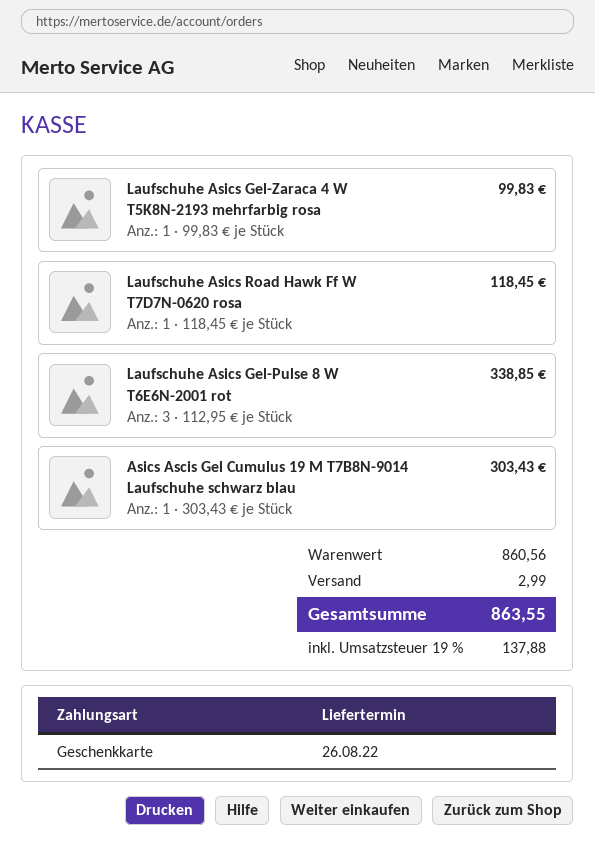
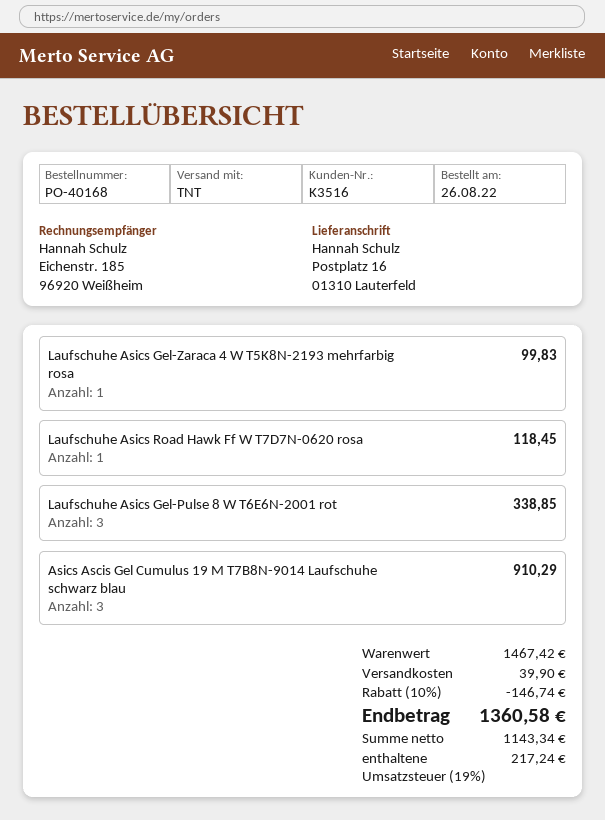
Asics Ascis Gel Cumulus 19 M T7B8N-9014 Laufschuhe schwarz blau: 1 for 303.43 -> 3 for 910.29
subtotal: 860.56 -> 1467.42
discount: none -> 10% = 146.74
shipping: 2.99 -> 39.90
tax: 19% = 137.88 -> 19% = 217.24
total: 863.55 -> 1360.58

